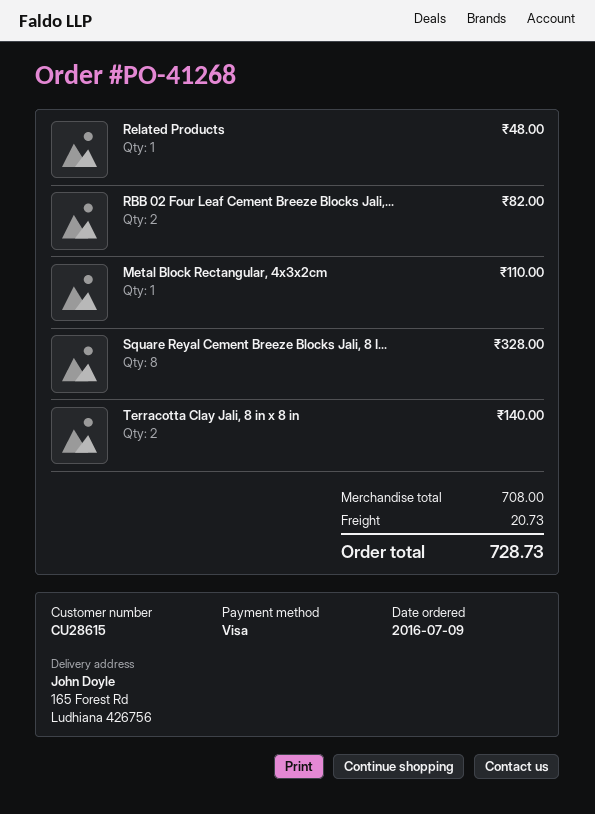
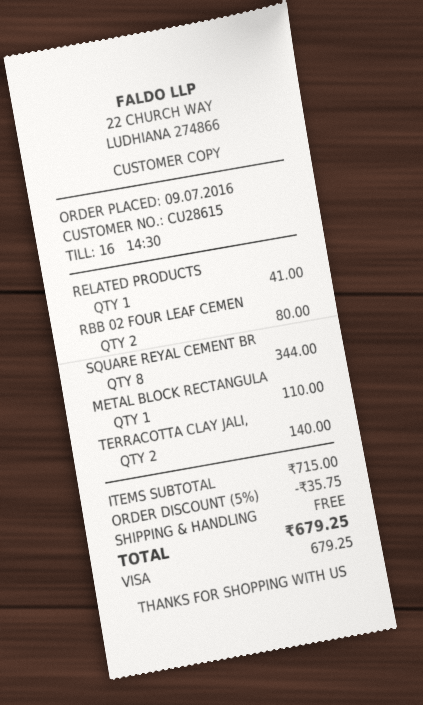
Related Products: 1 for 48.00 -> 1 for 41.00
RBB 02 Four Leaf Cement Breeze Blocks Jali,...: 2 for 82.00 -> 2 for 80.00
Square Reyal Cement Breeze Blocks Jali, 8 I...: 8 for 328.00 -> 8 for 344.00
subtotal: 708.00 -> 715.00
discount: none -> 5% = 35.75
shipping: 20.73 -> 0.00
total: 728.73 -> 679.25

